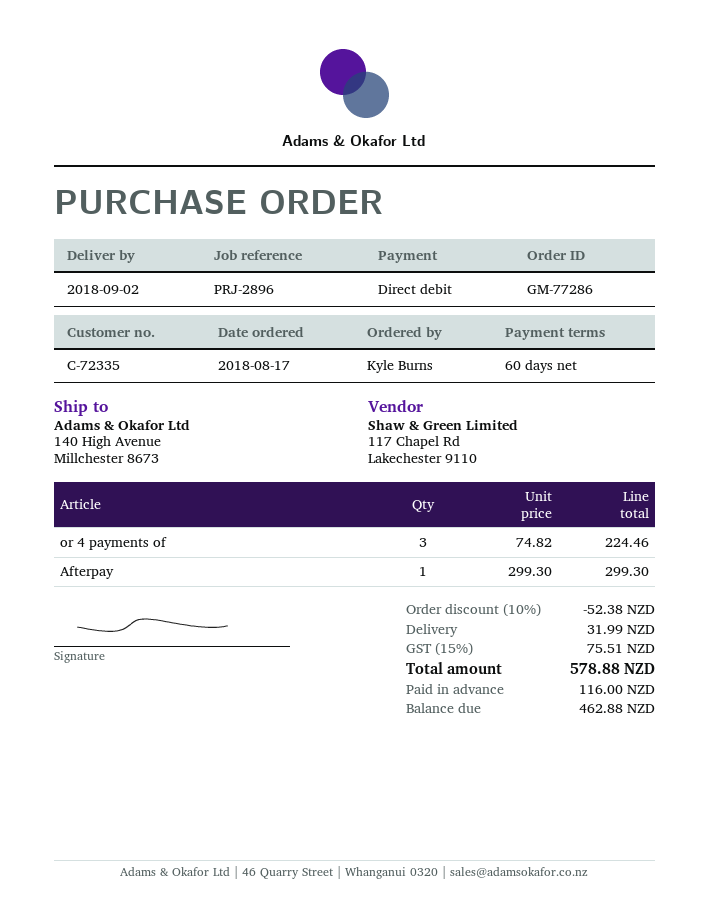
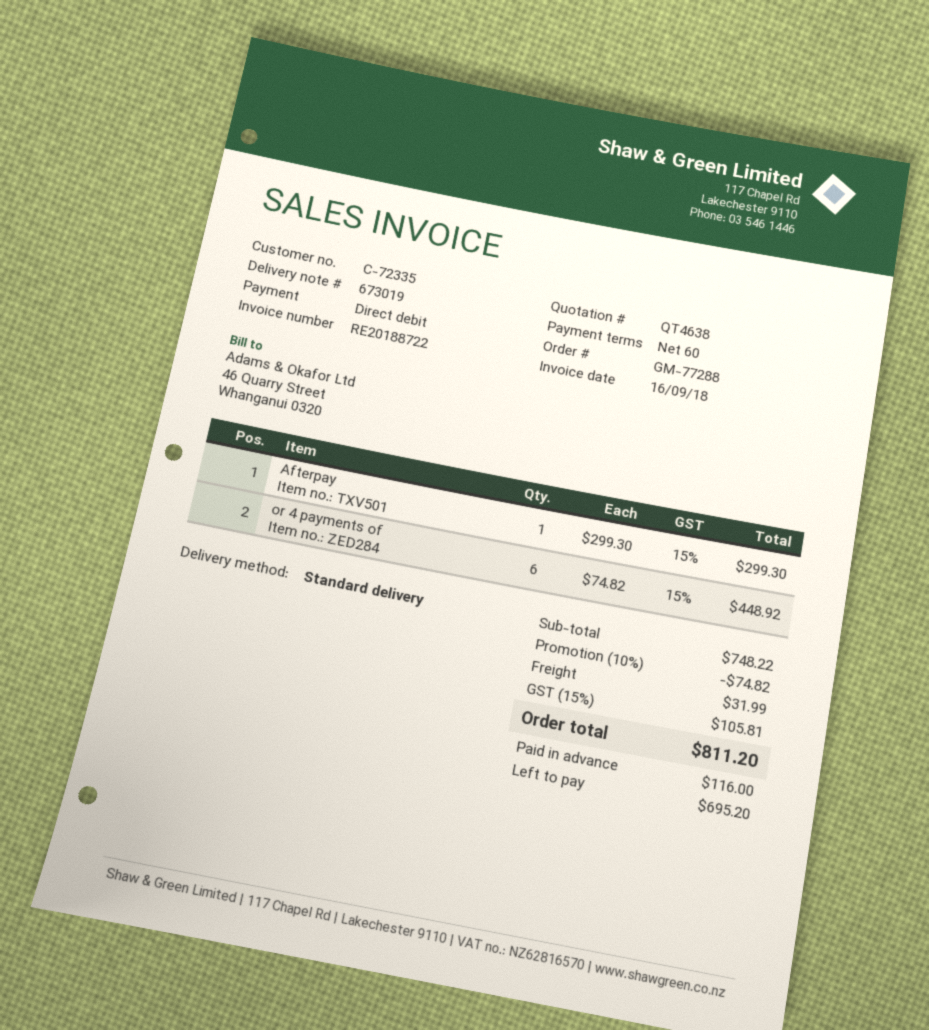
order number: GM-77286 -> GM-77288
or 4 payments of: 3 x 74.82 = 224.46 -> 6 x 74.82 = 448.92
discount: 10% = 52.38 -> 10% = 74.82
tax: 15% = 75.51 -> 15% = 105.81
total: 578.88 -> 811.20
balance: 462.88 -> 695.20

